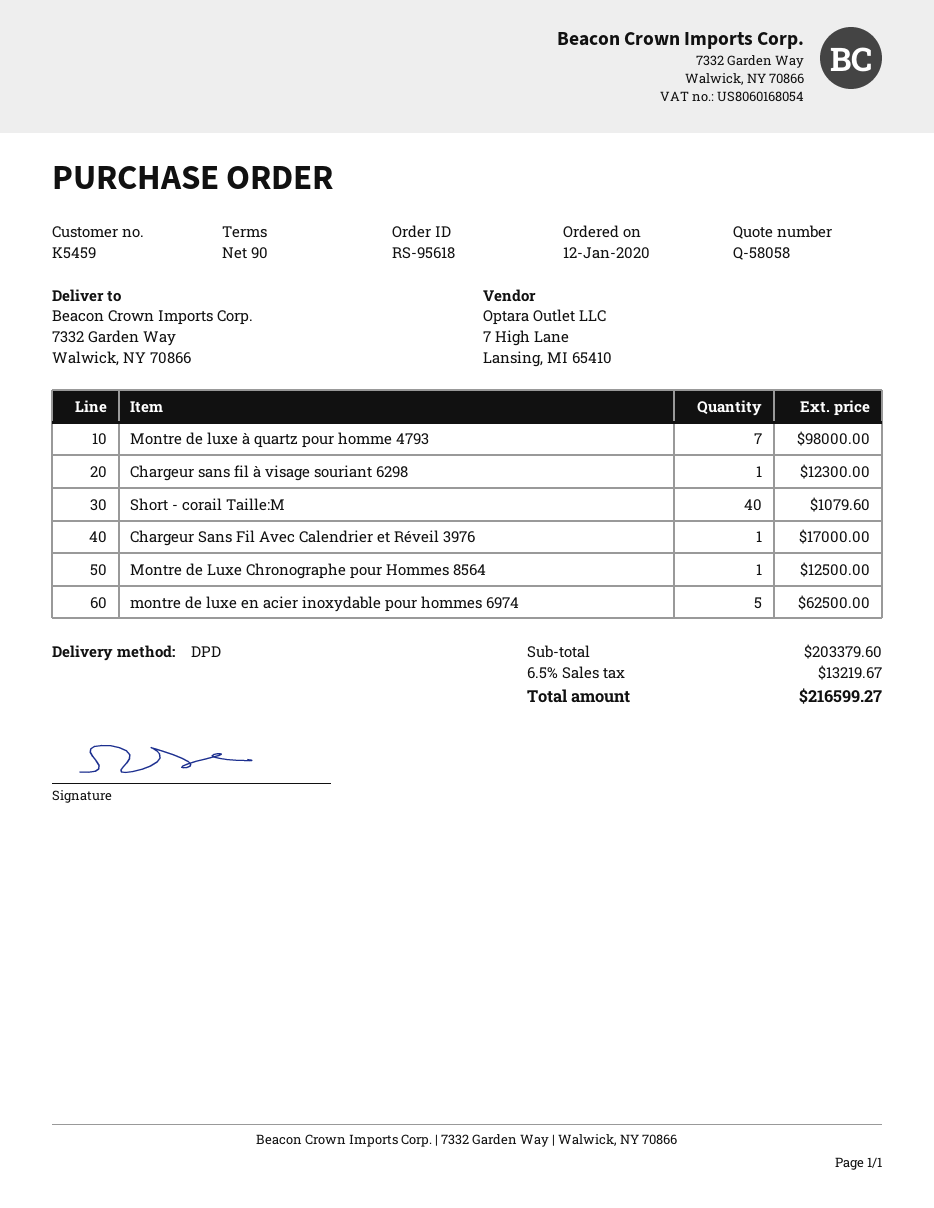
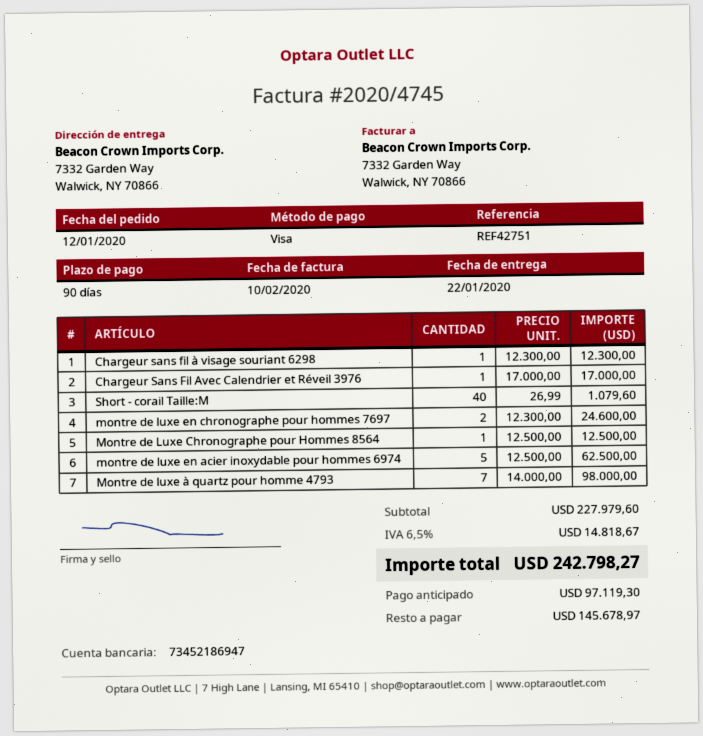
montre de luxe en chronographe pour hommes 7697: none -> 2 for 24600.00
subtotal: 203379.60 -> 227979.60
tax: 6.5% = 13219.67 -> 6.5% = 14818.67
total: 216599.27 -> 242798.27

